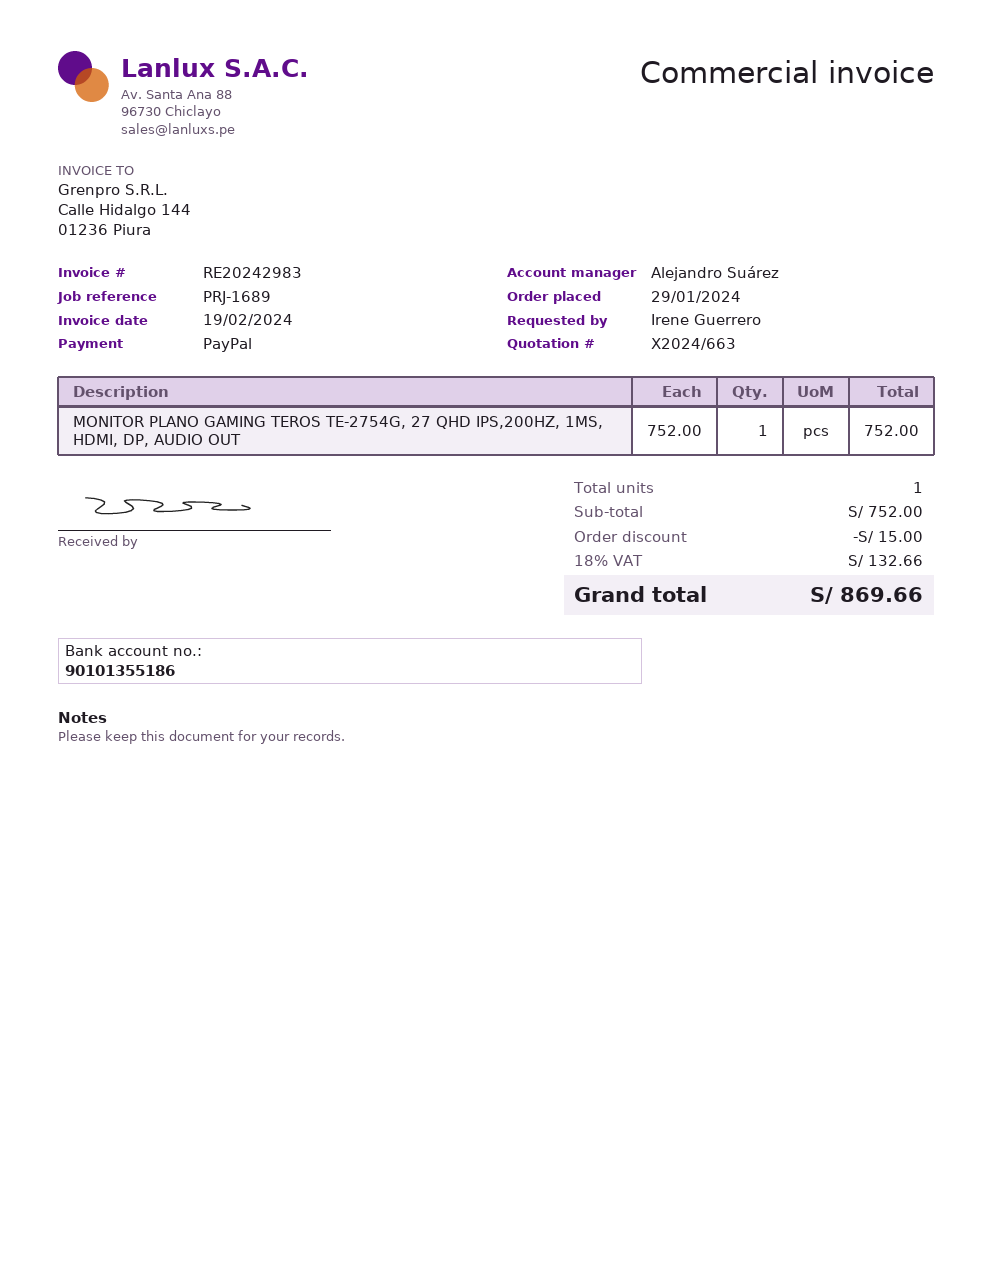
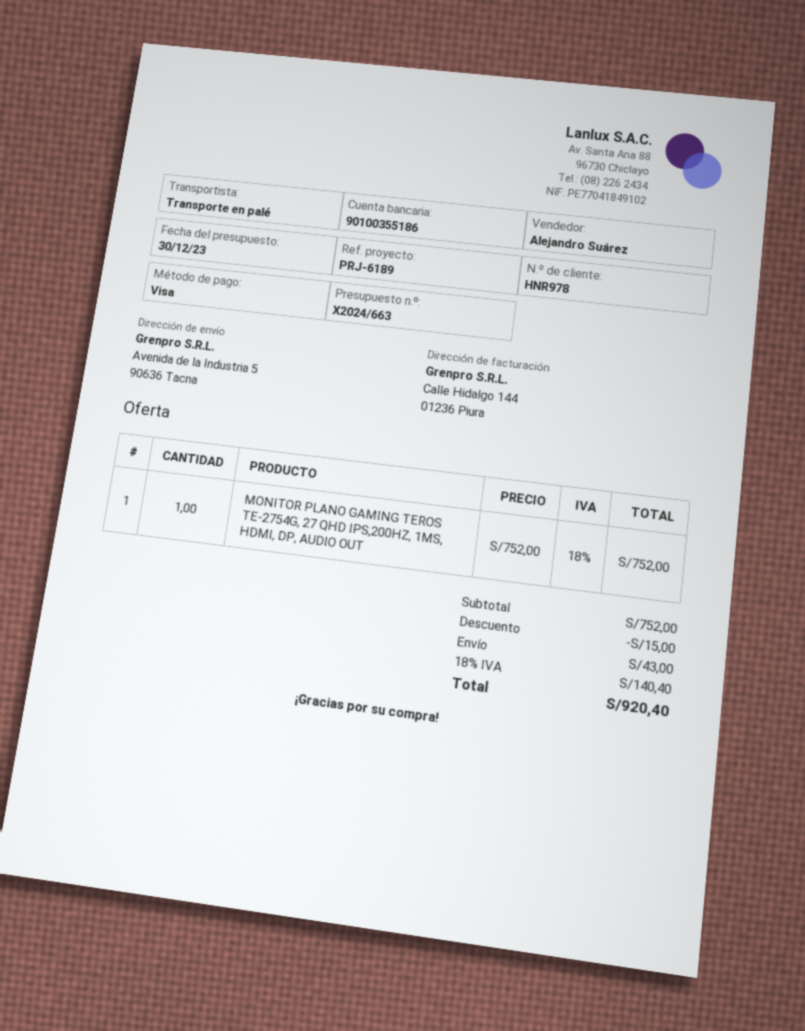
reference: PRJ-1689 -> PRJ-6189
payment method: PayPal -> Visa
bank account: 90101355186 -> 90100355186
shipping: none -> 43.00
tax: 18% = 132.66 -> 18% = 140.40
total: 869.66 -> 920.40

